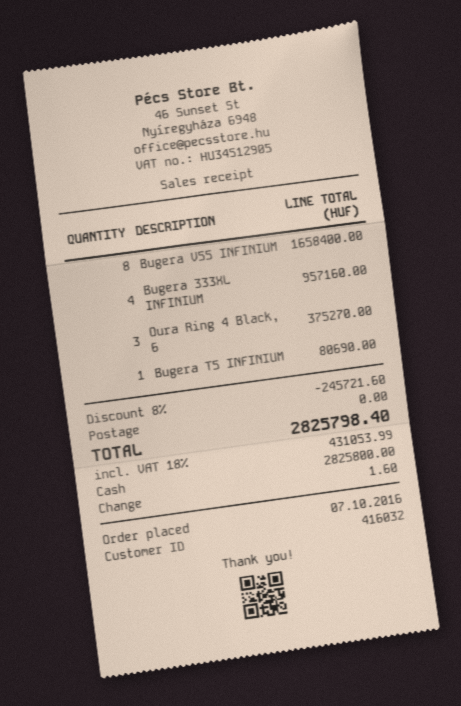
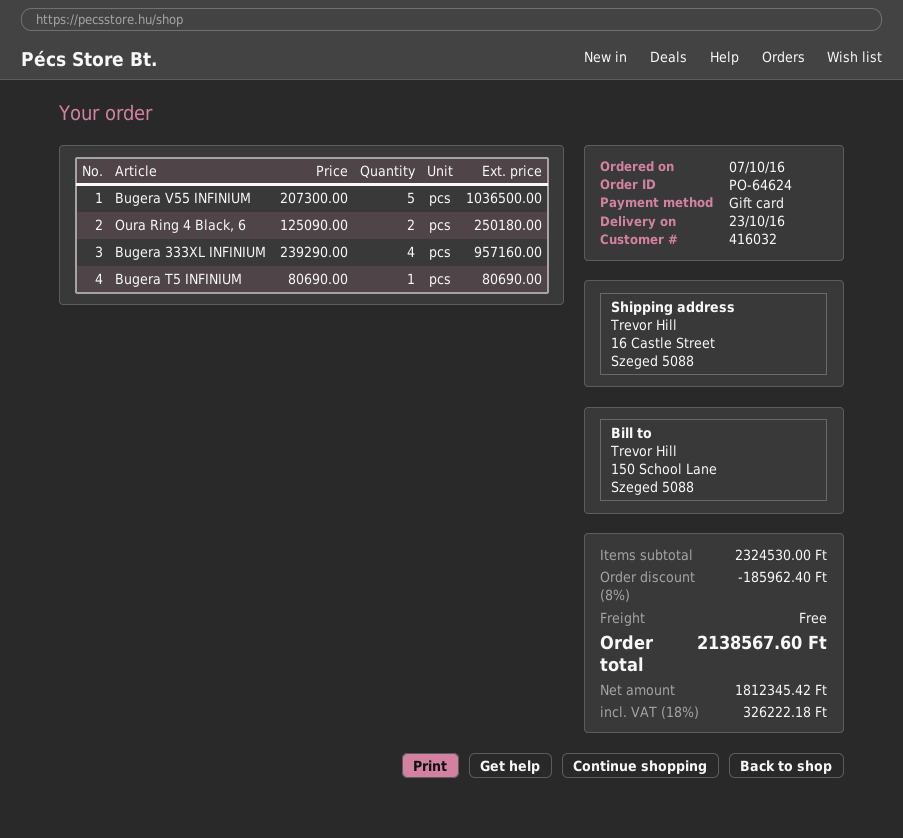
payment method: cash -> gift card
Bugera V55 INFINIUM: 8 for 1658400.00 -> 5 for 1036500.00
Oura Ring 4 Black, 6: 3 for 375270.00 -> 2 for 250180.00
discount: 8% = 245721.60 -> 8% = 185962.40
tax: 18% = 431053.99 -> 18% = 326222.18
total: 2825798.40 -> 2138567.60

